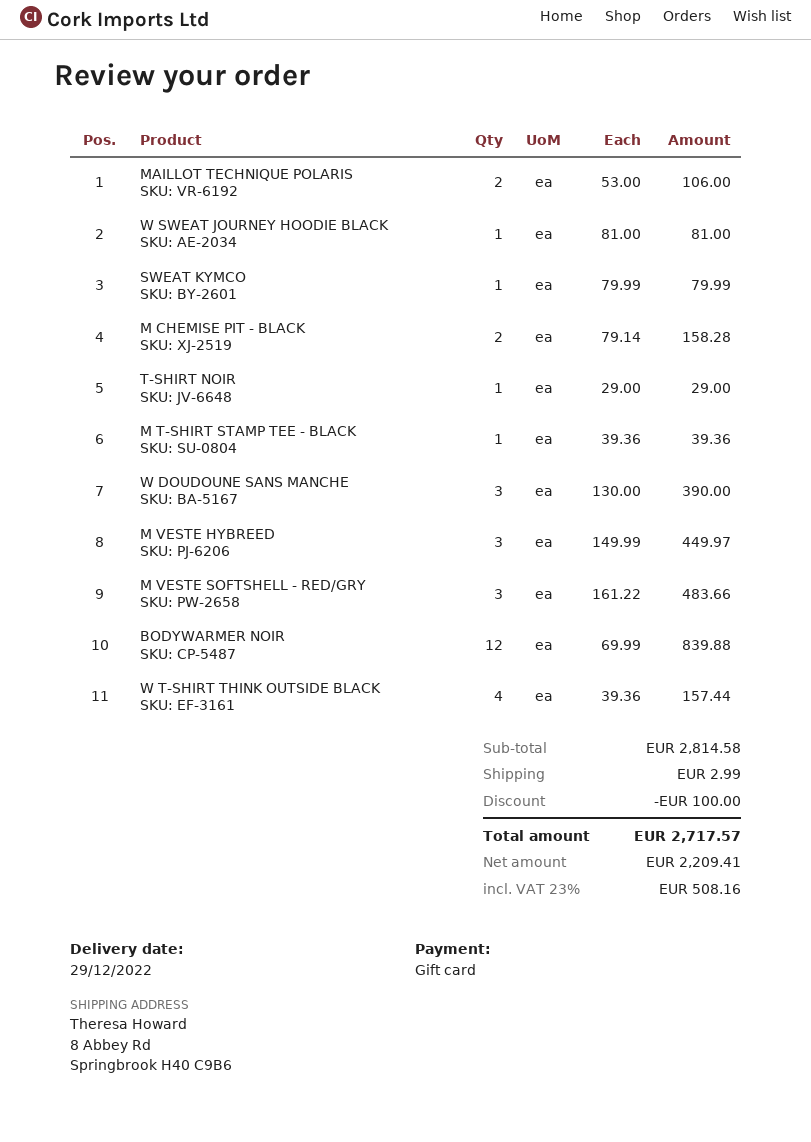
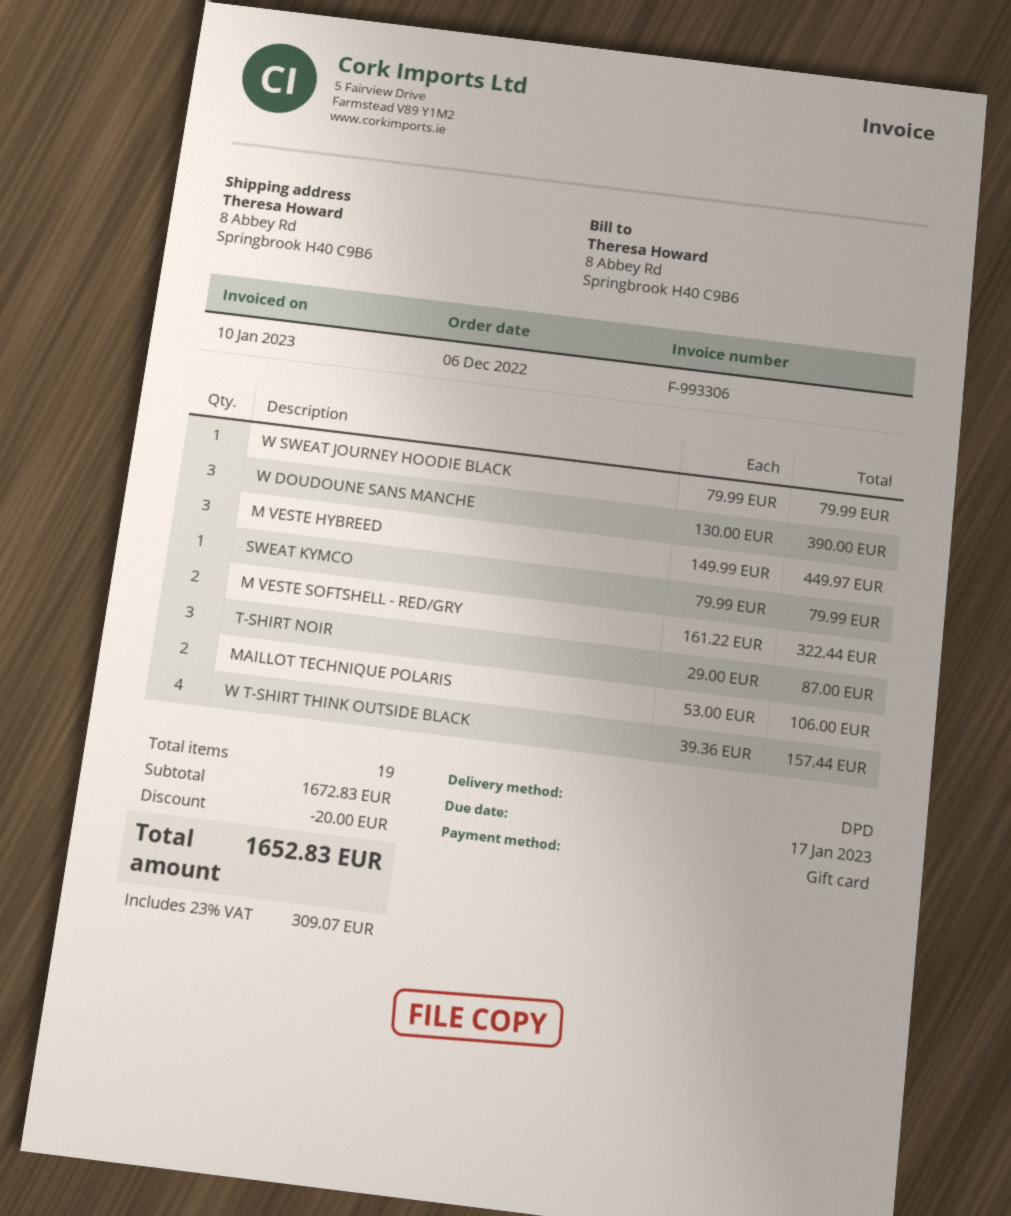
W SWEAT JOURNEY HOODIE BLACK: 1 x 81.00 = 81.00 -> 1 x 79.99 = 79.99
M CHEMISE PIT - BLACK: 2 x 79.14 = 158.28 -> none
T-SHIRT NOIR: 1 x 29.00 = 29.00 -> 3 x 29.00 = 87.00
M T-SHIRT STAMP TEE - BLACK: 1 x 39.36 = 39.36 -> none
M VESTE SOFTSHELL - RED/GRY: 3 x 161.22 = 483.66 -> 2 x 161.22 = 322.44
BODYWARMER NOIR: 12 x 69.99 = 839.88 -> none
subtotal: 2814.58 -> 1672.83
discount: 100.00 -> 20.00
shipping: 2.99 -> none
tax: 23% = 508.16 -> 23% = 309.07
total: 2717.57 -> 1652.83

